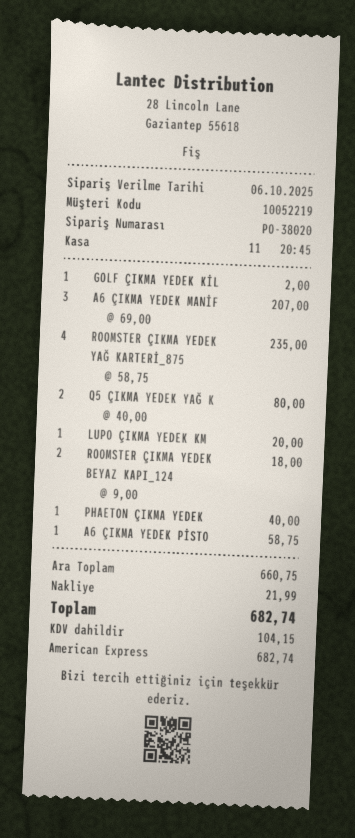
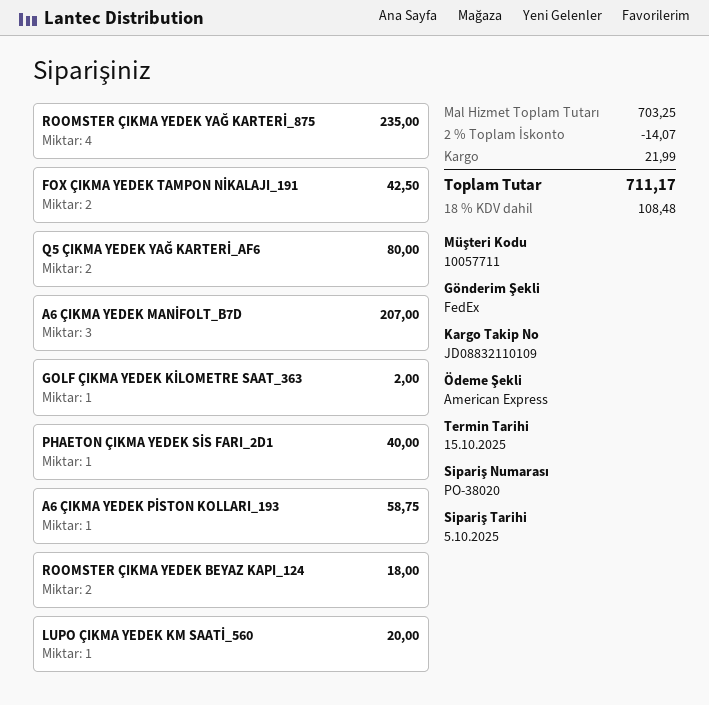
order date: 2025-10-06 -> 2025-10-05
customer number: 10052219 -> 10057711
FOX ÇIKMA YEDEK TAMPON NİKALAJI_191: none -> 2 for 42.50
subtotal: 660.75 -> 703.25
discount: none -> 2% = 14.07
tax: 104.15 -> 108.48
total: 682.74 -> 711.17

